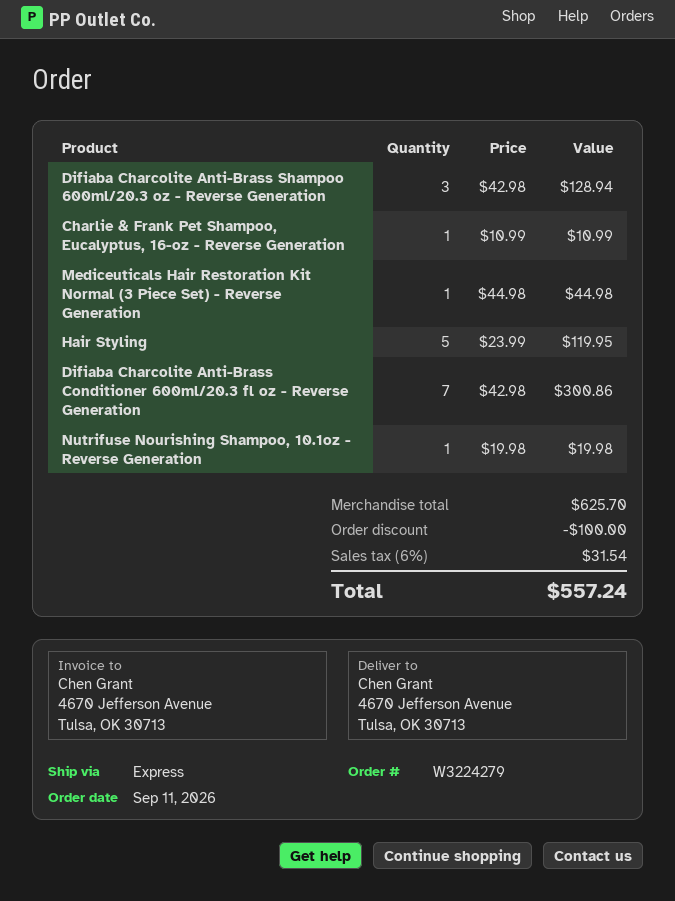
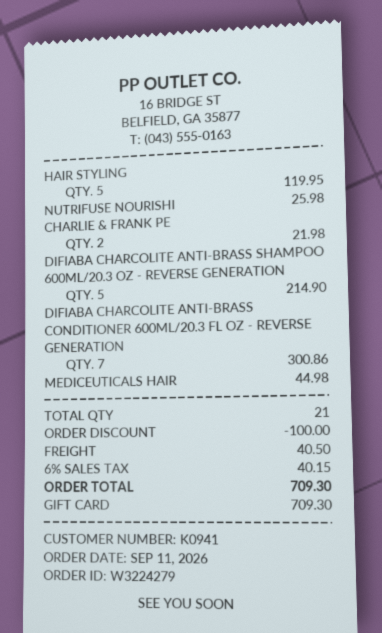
Difiaba Charcolite Anti-Brass Shampoo 600ml/20.3 oz - Reverse Generation: 3 for 128.94 -> 5 for 214.90
Charlie & Frank Pet Shampoo, Eucalyptus, 16-oz - Reverse Generation: 1 for 10.99 -> 2 for 21.98
Nutrifuse Nourishing Shampoo, 10.1oz - Reverse Generation: 1 for 19.98 -> 1 for 25.98
shipping: none -> 40.50
tax: 6% = 31.54 -> 6% = 40.15
total: 557.24 -> 709.30

